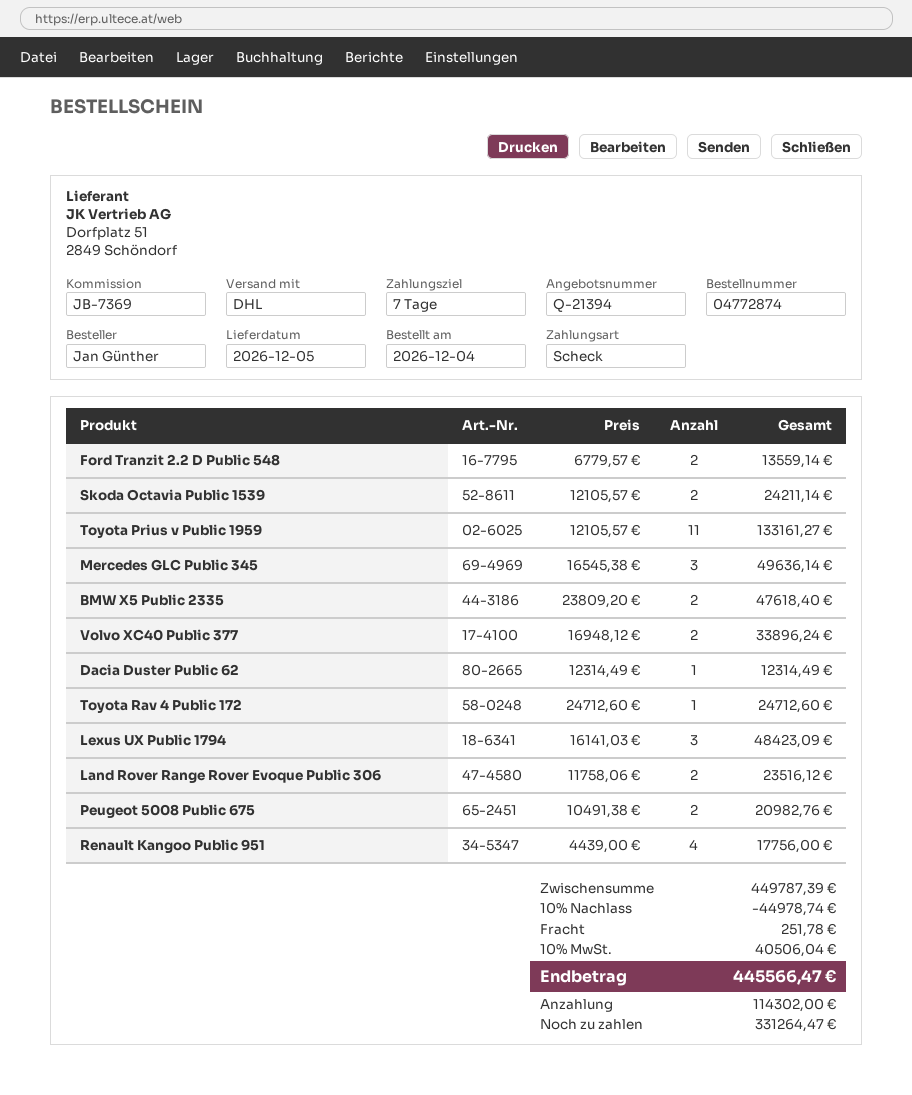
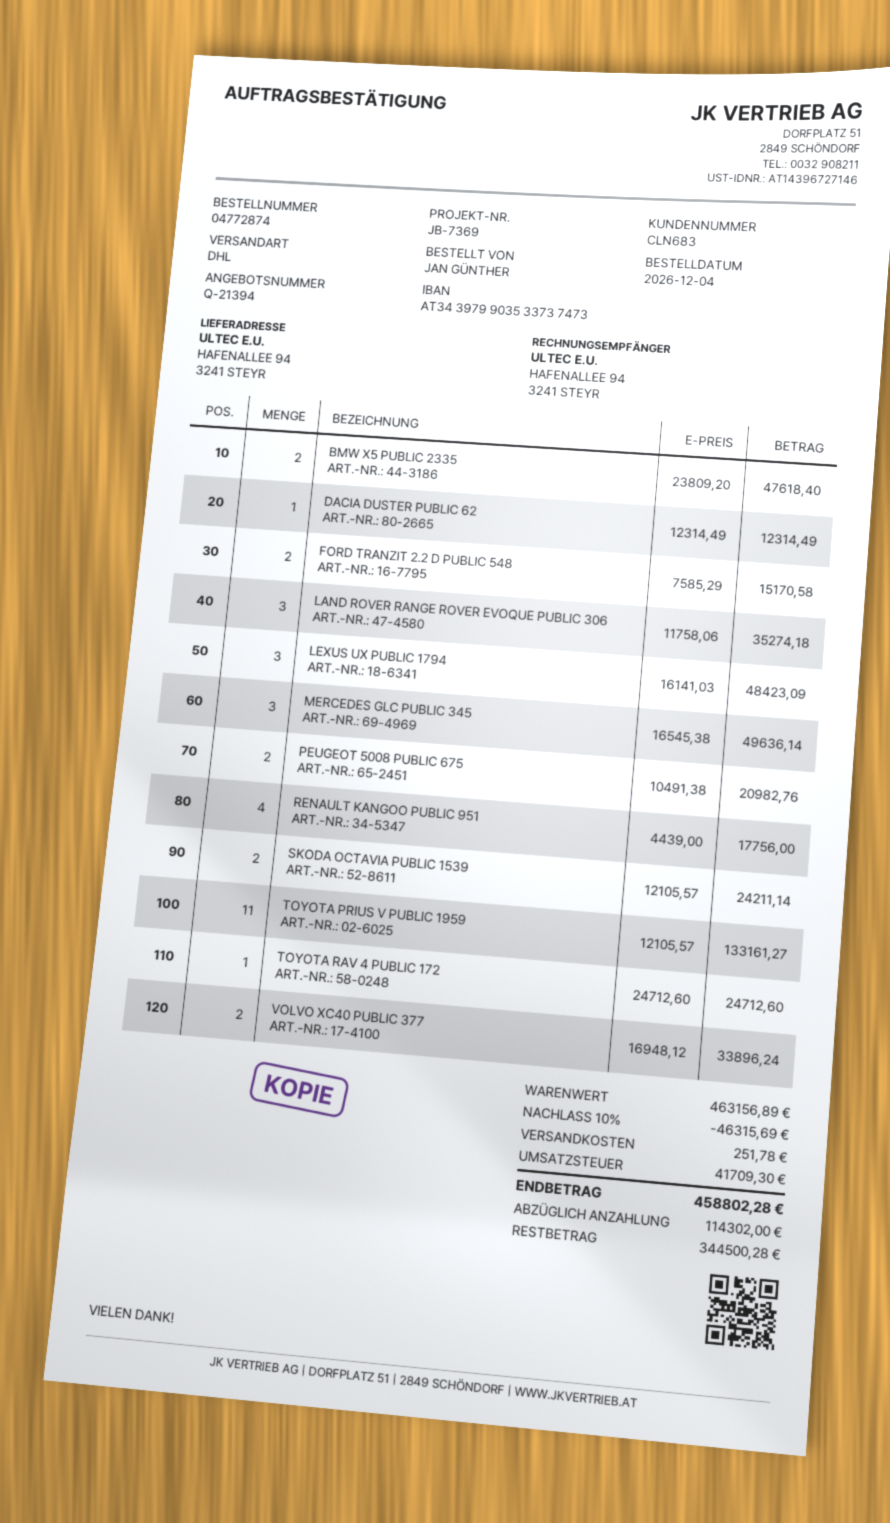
Ford Tranzit 2.2 D Public 548: 2 x 6779.57 = 13559.14 -> 2 x 7585.29 = 15170.58
Land Rover Range Rover Evoque Public 306: 2 x 11758.06 = 23516.12 -> 3 x 11758.06 = 35274.18
subtotal: 449787.39 -> 463156.89
discount: 10% = 44978.74 -> 10% = 46315.69
tax: 40506.04 -> 41709.30
total: 445566.47 -> 458802.28
balance: 331264.47 -> 344500.28

